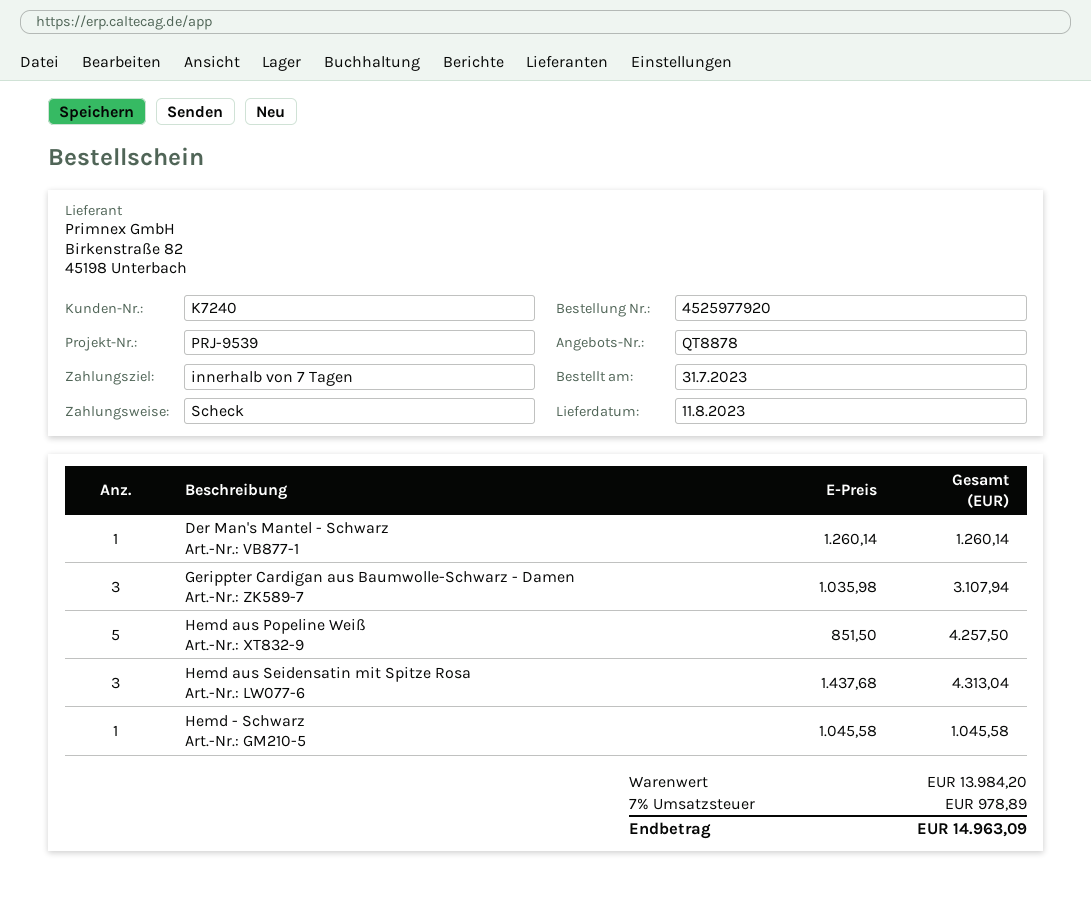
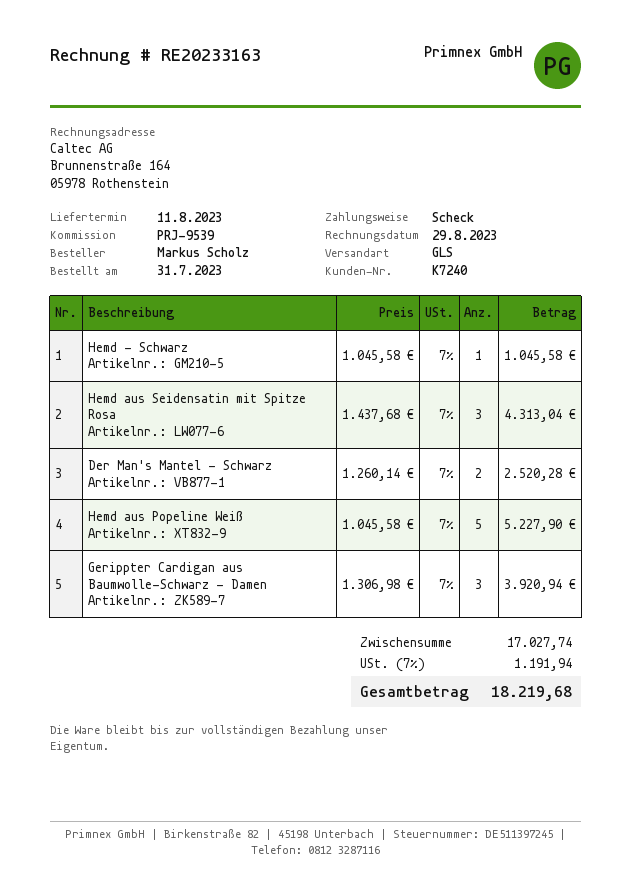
Der Man's Mantel - Schwarz: 1 x 1260.14 = 1260.14 -> 2 x 1260.14 = 2520.28
Gerippter Cardigan aus Baumwolle-Schwarz - Damen: 3 x 1035.98 = 3107.94 -> 3 x 1306.98 = 3920.94
Hemd aus Popeline Weiß: 5 x 851.50 = 4257.50 -> 5 x 1045.58 = 5227.90
subtotal: 13984.20 -> 17027.74
tax: 7% = 978.89 -> 7% = 1191.94
total: 14963.09 -> 18219.68

